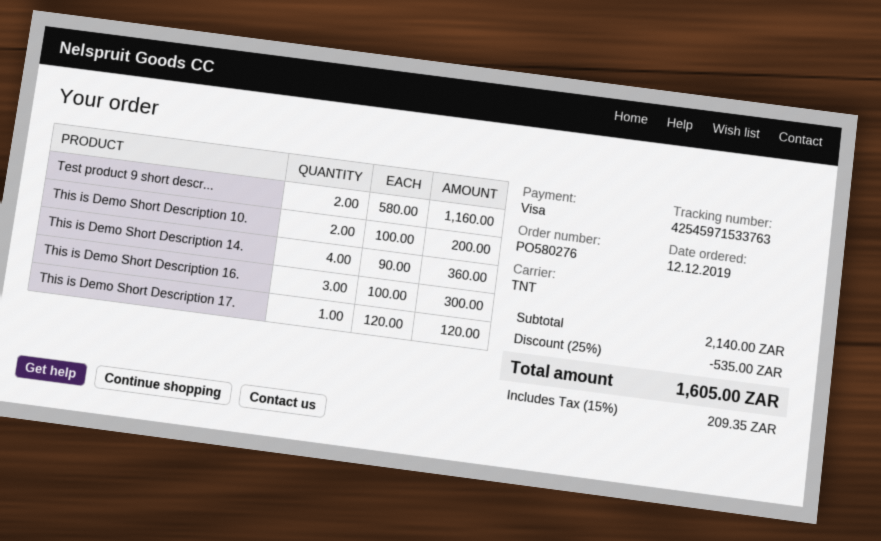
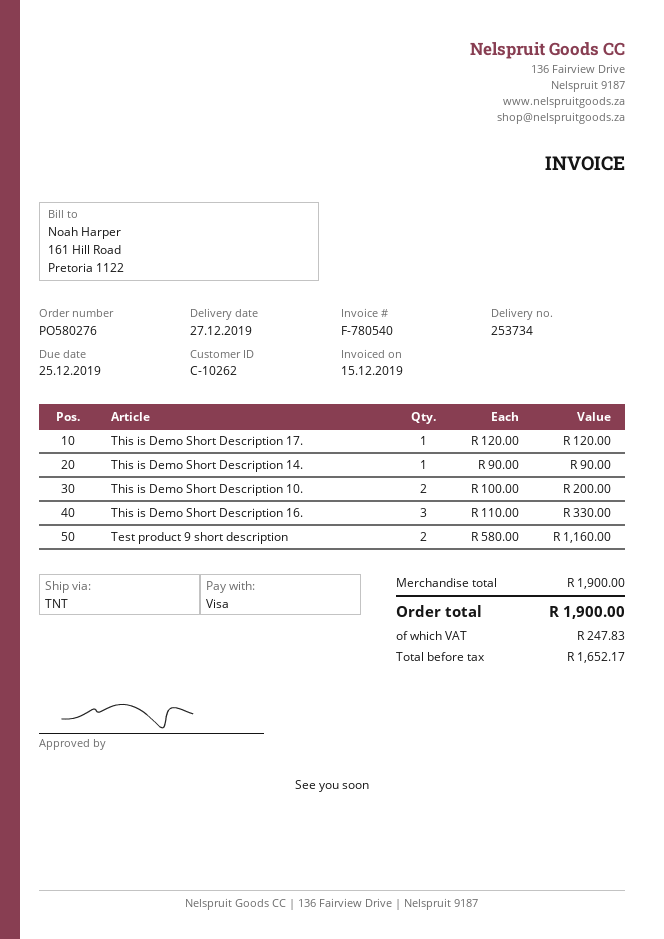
This is Demo Short Description 14.: 4 x 90.00 = 360.00 -> 1 x 90.00 = 90.00
This is Demo Short Description 16.: 3 x 100.00 = 300.00 -> 3 x 110.00 = 330.00
subtotal: 2140.00 -> 1900.00
discount: 25% = 535.00 -> none
tax: 209.35 -> 247.83
total: 1605.00 -> 1900.00

